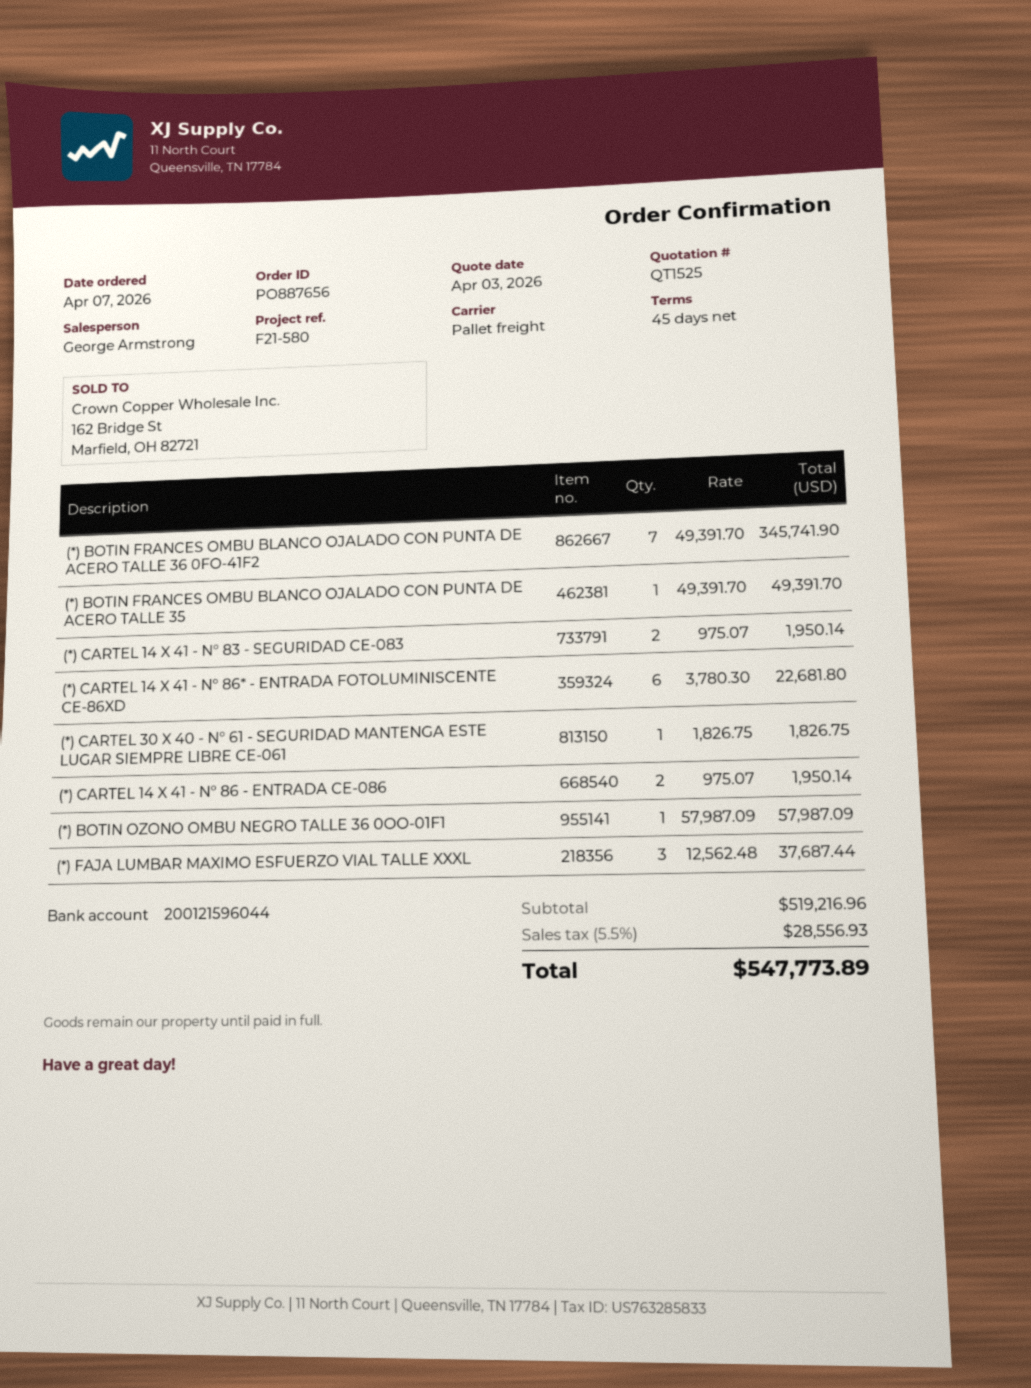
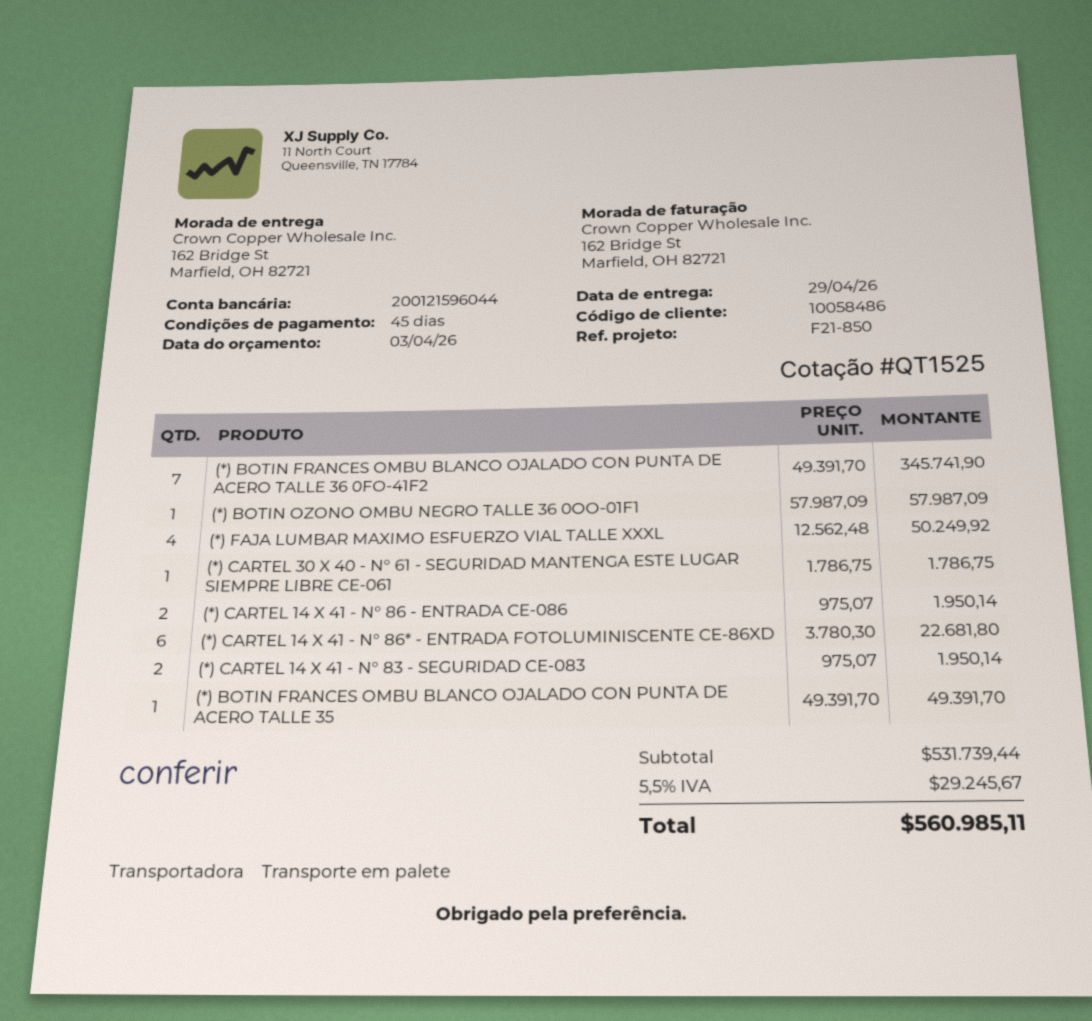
reference: F21-580 -> F21-850
(*) CARTEL 30 X 40 - N° 61 - SEGURIDAD MANTENGA ESTE LUGAR SIEMPRE LIBRE CE-061: 1 x 1826.75 = 1826.75 -> 1 x 1786.75 = 1786.75
(*) FAJA LUMBAR MAXIMO ESFUERZO VIAL TALLE XXXL: 3 x 12562.48 = 37687.44 -> 4 x 12562.48 = 50249.92
subtotal: 519216.96 -> 531739.44
tax: 5.5% = 28556.93 -> 5.5% = 29245.67
total: 547773.89 -> 560985.11

